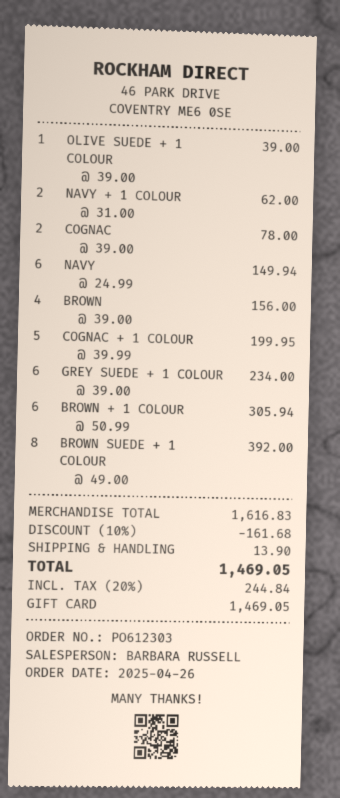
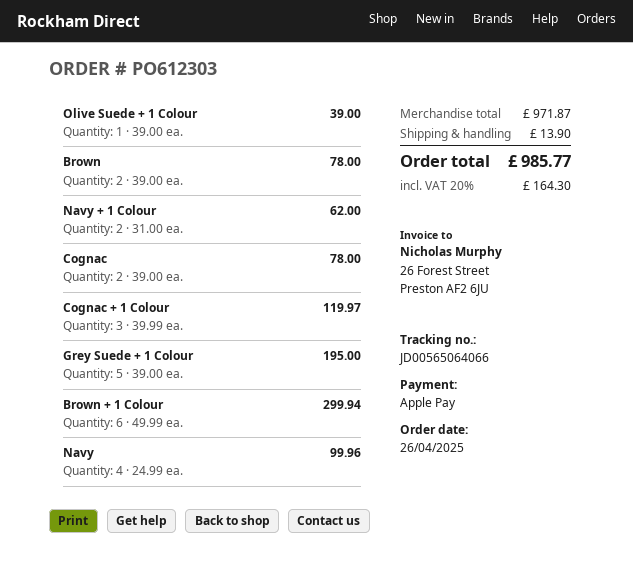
payment method: gift card -> Apple Pay
NAVY: 6 x 24.99 = 149.94 -> 4 x 24.99 = 99.96
BROWN: 4 x 39.00 = 156.00 -> 2 x 39.00 = 78.00
COGNAC + 1 COLOUR: 5 x 39.99 = 199.95 -> 3 x 39.99 = 119.97
GREY SUEDE + 1 COLOUR: 6 x 39.00 = 234.00 -> 5 x 39.00 = 195.00
BROWN + 1 COLOUR: 6 x 50.99 = 305.94 -> 6 x 49.99 = 299.94
BROWN SUEDE + 1 COLOUR: 8 x 49.00 = 392.00 -> none
subtotal: 1616.83 -> 971.87
discount: 10% = 161.68 -> none
tax: 20% = 244.84 -> 20% = 164.30
total: 1469.05 -> 985.77

